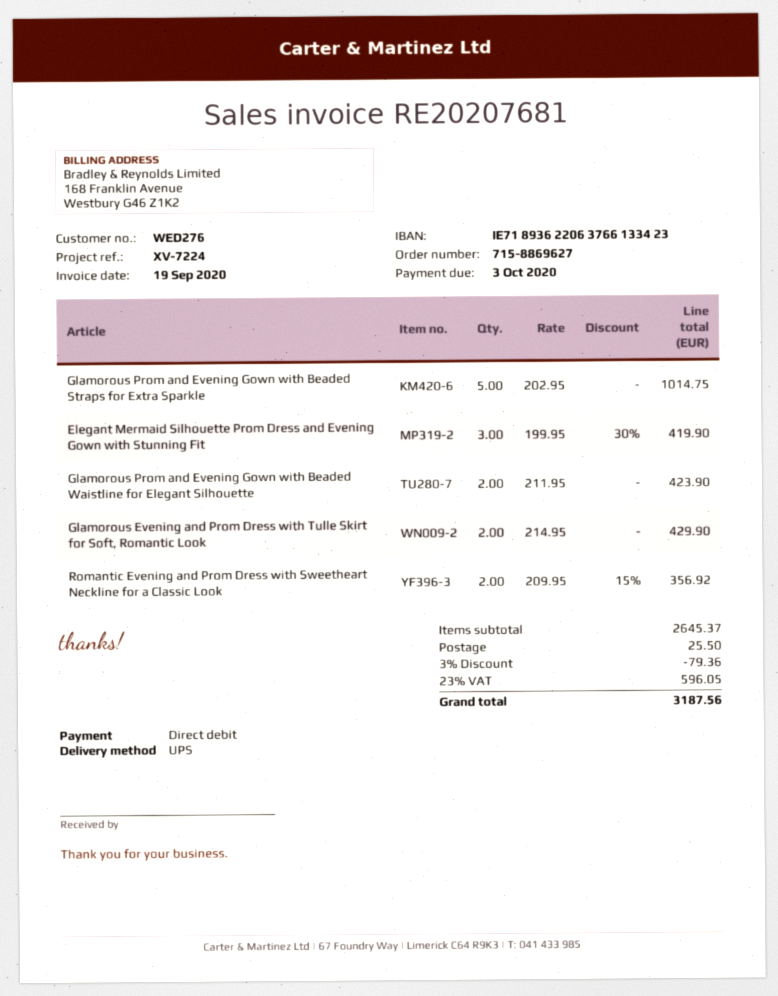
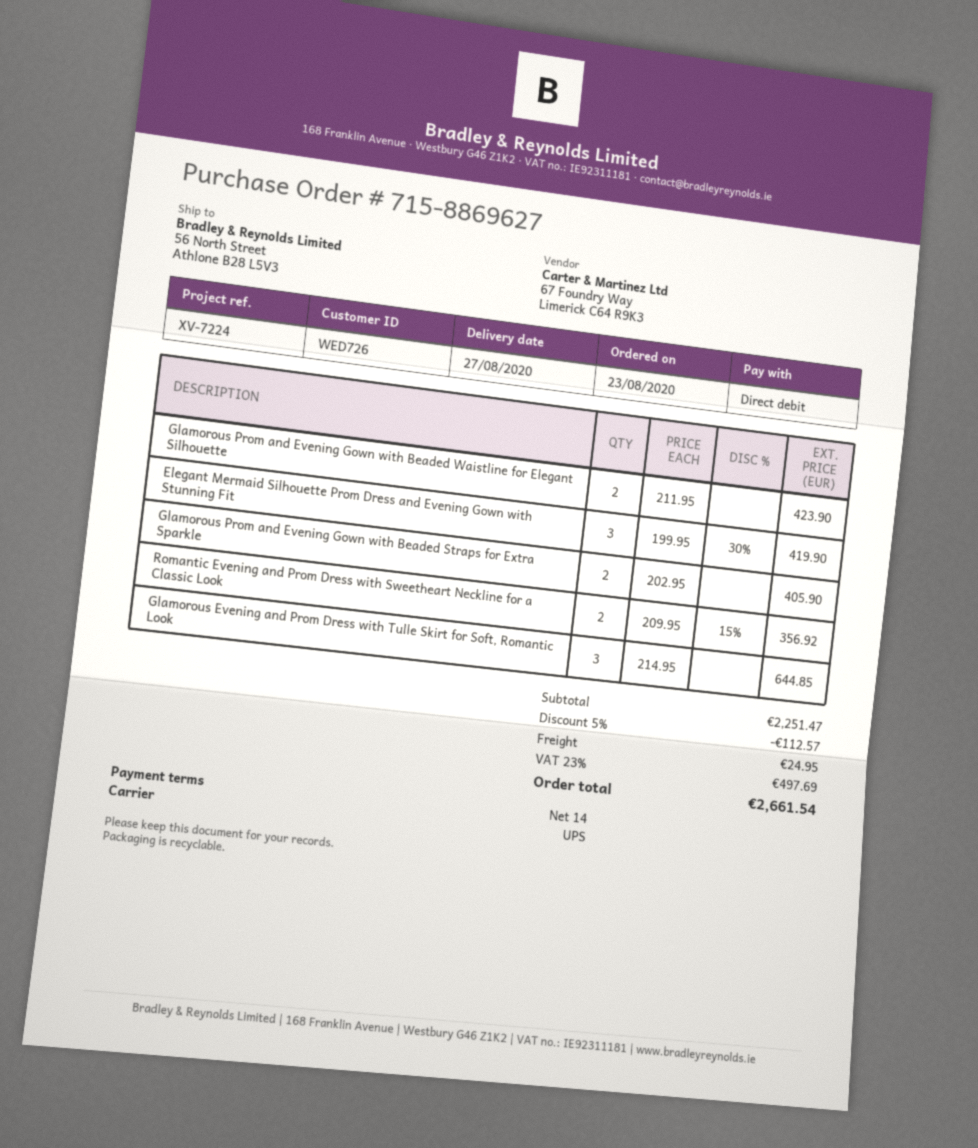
customer number: WED276 -> WED726
Glamorous Prom and Evening Gown with Beaded Straps for Extra Sparkle: 5 x 202.95 = 1014.75 -> 2 x 202.95 = 405.90
Glamorous Evening and Prom Dress with Tulle Skirt for Soft, Romantic Look: 2 x 214.95 = 429.90 -> 3 x 214.95 = 644.85
subtotal: 2645.37 -> 2251.47
discount: 3% = 79.36 -> 5% = 112.57
shipping: 25.50 -> 24.95
tax: 23% = 596.05 -> 23% = 497.69
total: 3187.56 -> 2661.54

